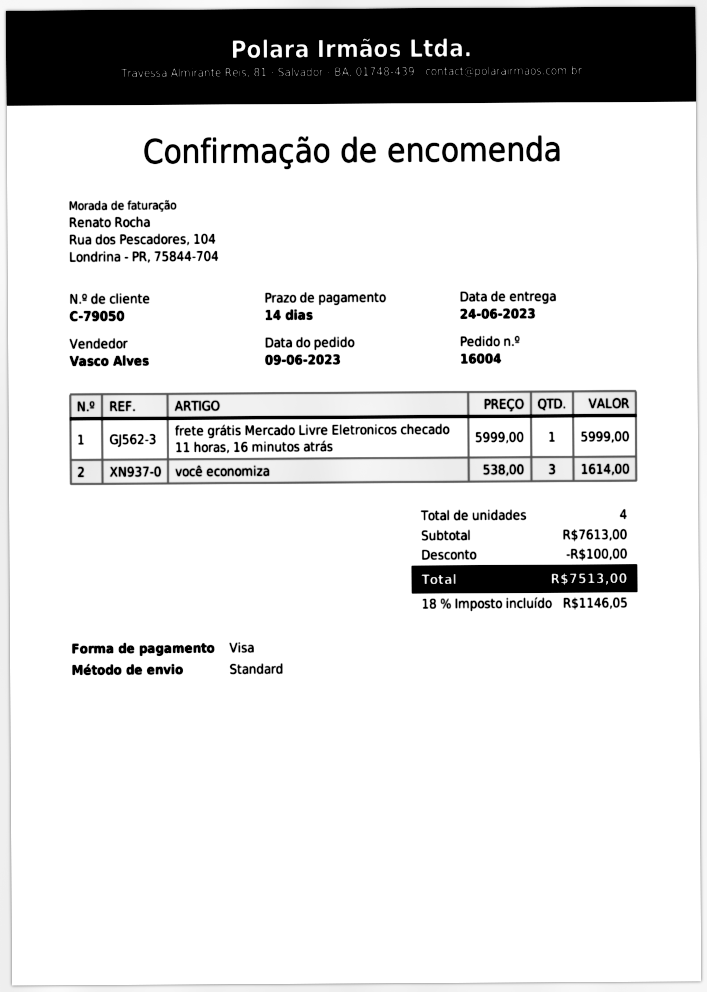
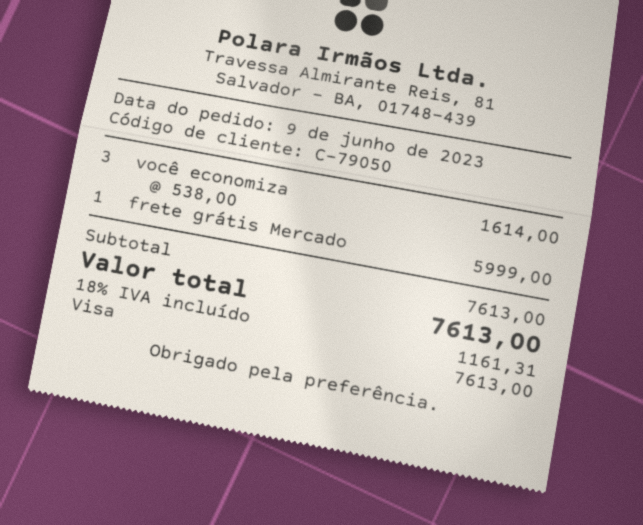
discount: 100.00 -> none
tax: 18% = 1146.05 -> 18% = 1161.31
total: 7513.00 -> 7613.00

